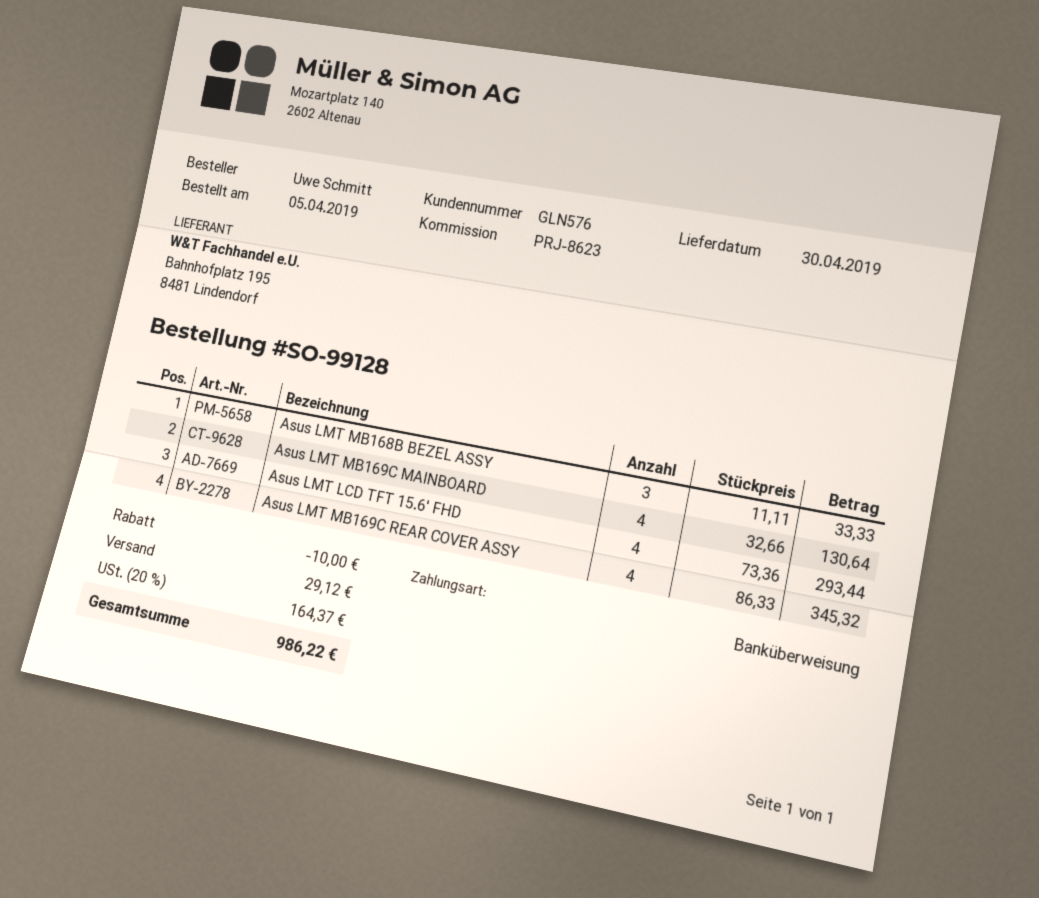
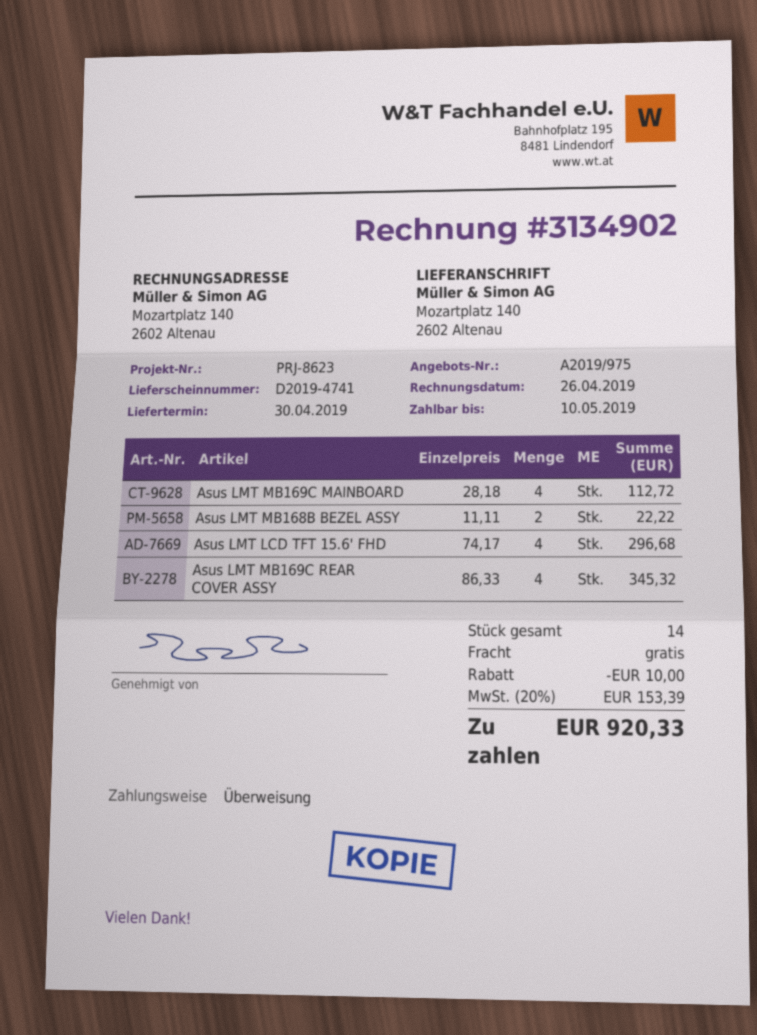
Asus LMT MB168B BEZEL ASSY: 3 x 11.11 = 33.33 -> 2 x 11.11 = 22.22
Asus LMT MB169C MAINBOARD: 4 x 32.66 = 130.64 -> 4 x 28.18 = 112.72
Asus LMT LCD TFT 15.6' FHD: 4 x 73.36 = 293.44 -> 4 x 74.17 = 296.68
shipping: 29.12 -> 0.00
tax: 20% = 164.37 -> 20% = 153.39
total: 986.22 -> 920.33

